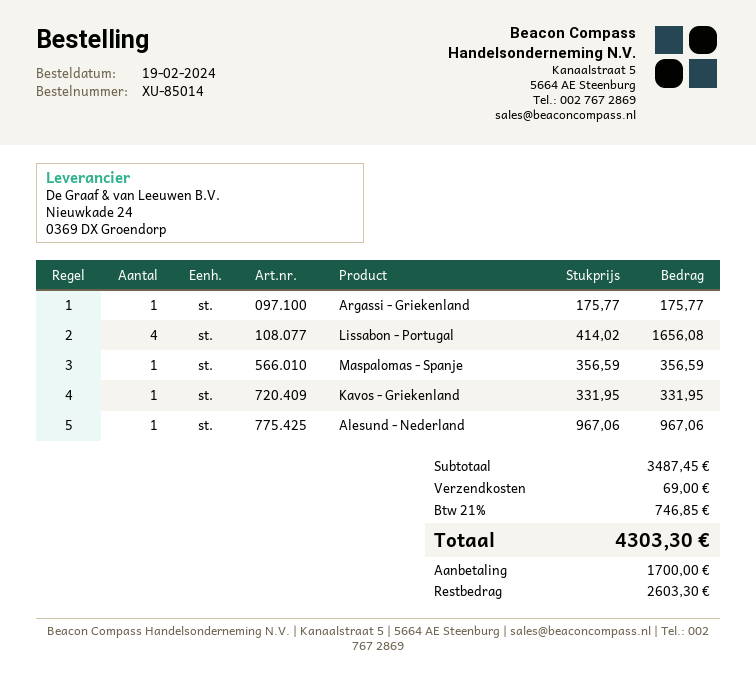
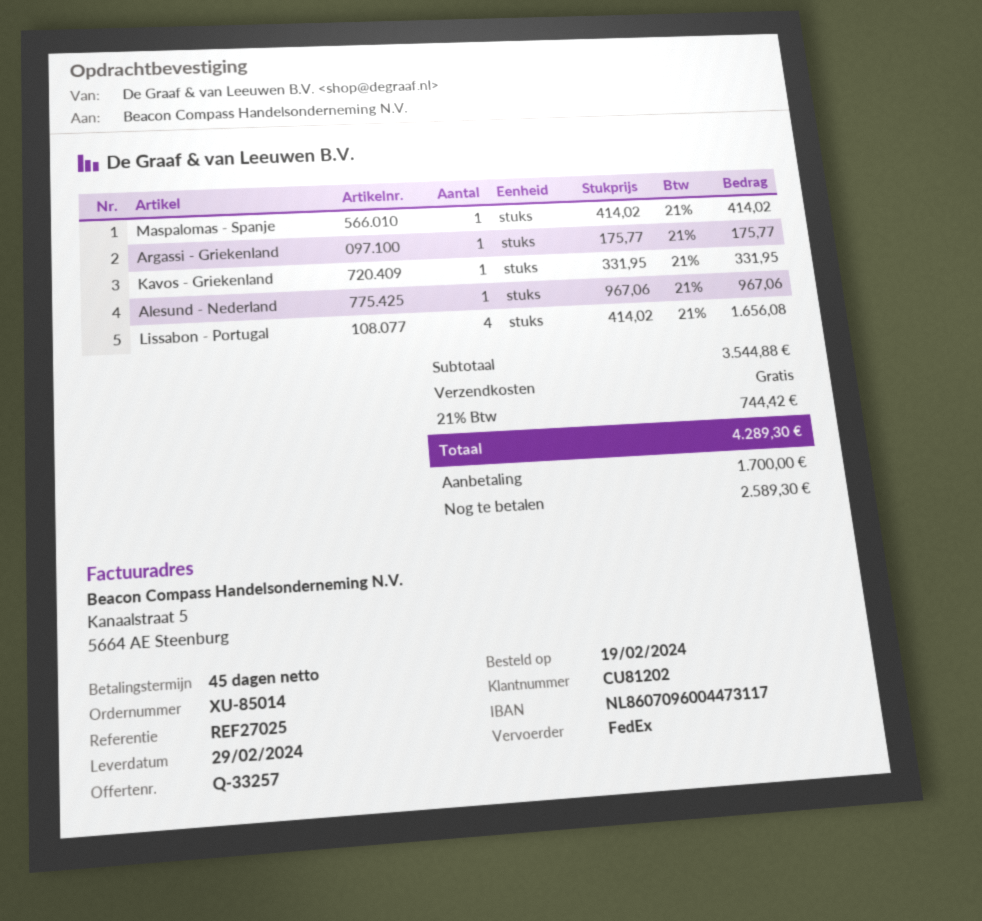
Maspalomas - Spanje: 1 x 356.59 = 356.59 -> 1 x 414.02 = 414.02
subtotal: 3487.45 -> 3544.88
shipping: 69.00 -> 0.00
tax: 21% = 746.85 -> 21% = 744.42
total: 4303.30 -> 4289.30
balance: 2603.30 -> 2589.30

